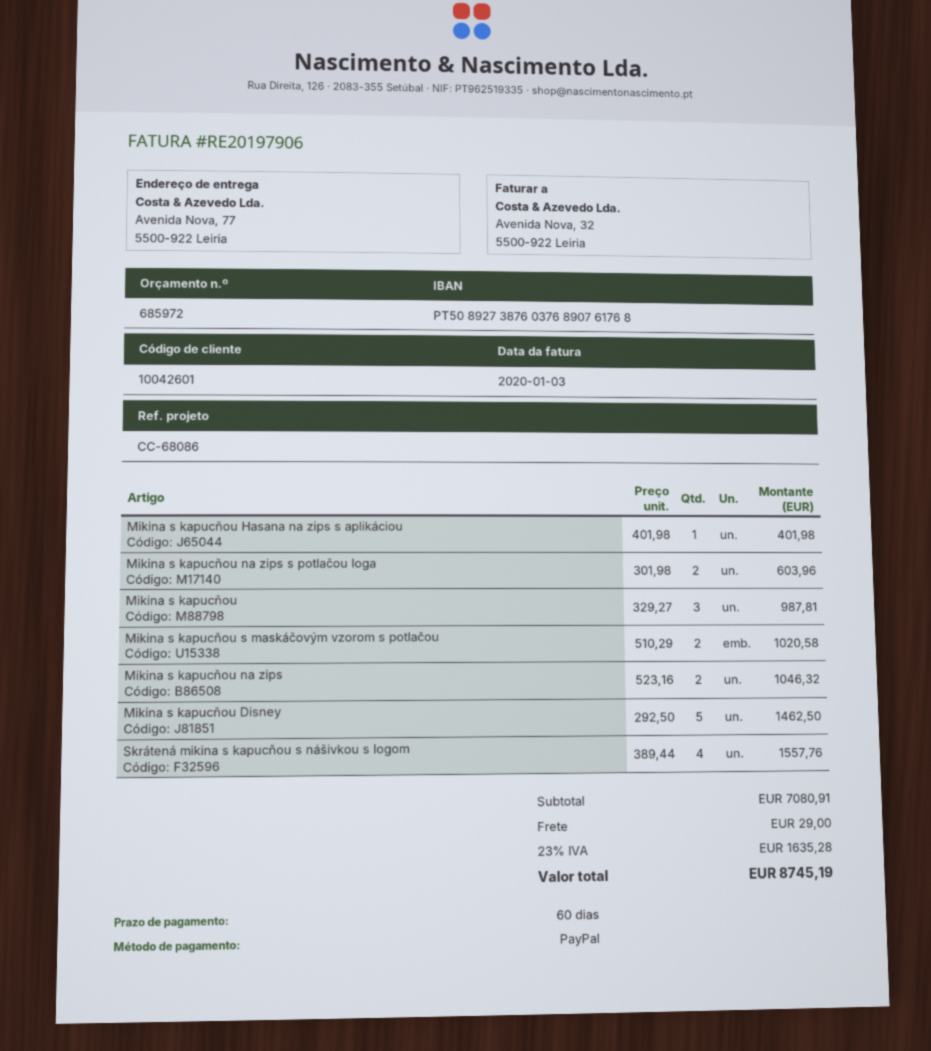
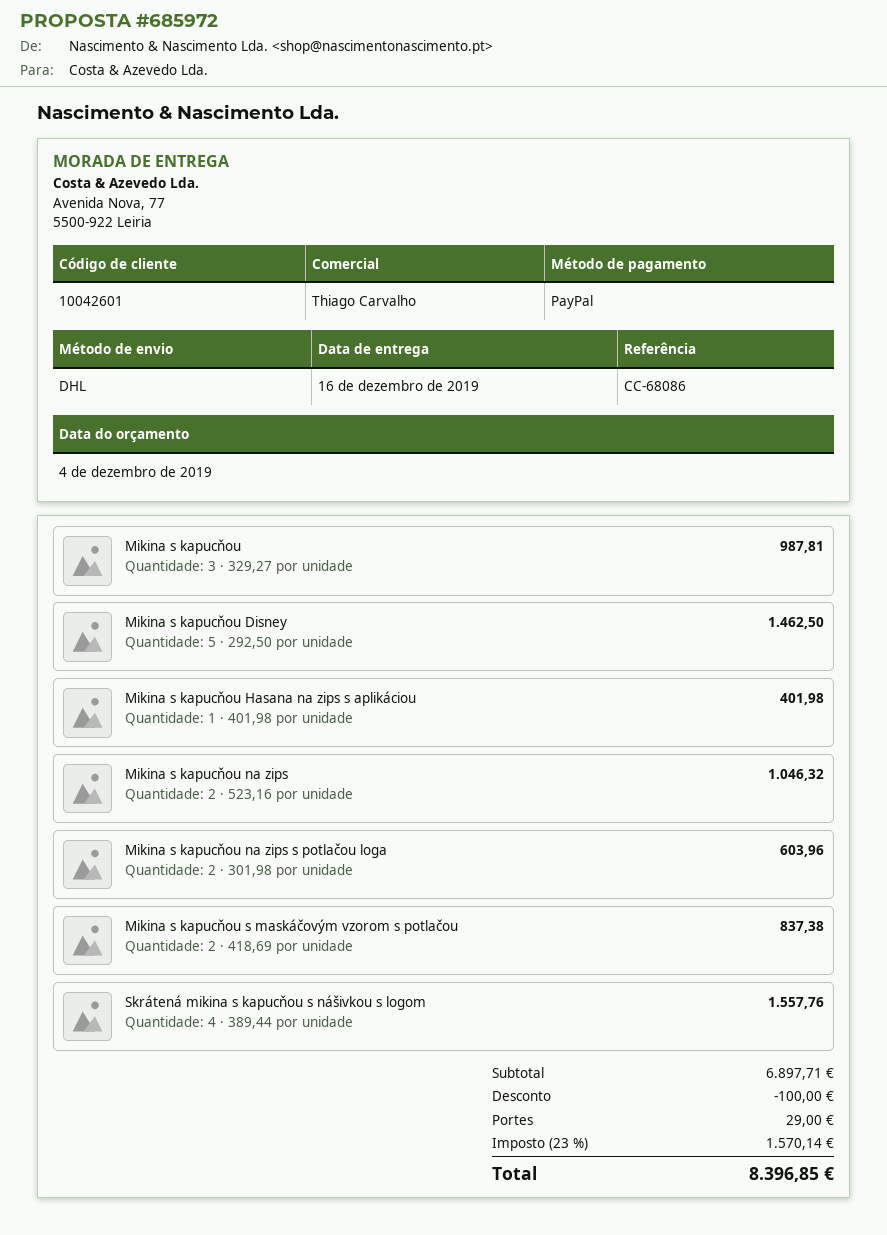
Mikina s kapucňou s maskáčovým vzorom s potlačou: 2 x 510.29 = 1020.58 -> 2 x 418.69 = 837.38
subtotal: 7080.91 -> 6897.71
discount: none -> 100.00
tax: 23% = 1635.28 -> 23% = 1570.14
total: 8745.19 -> 8396.85

